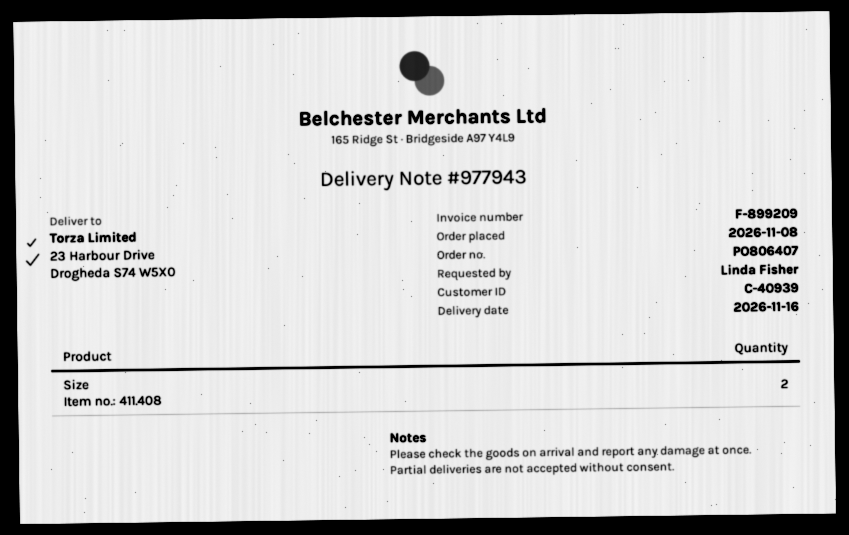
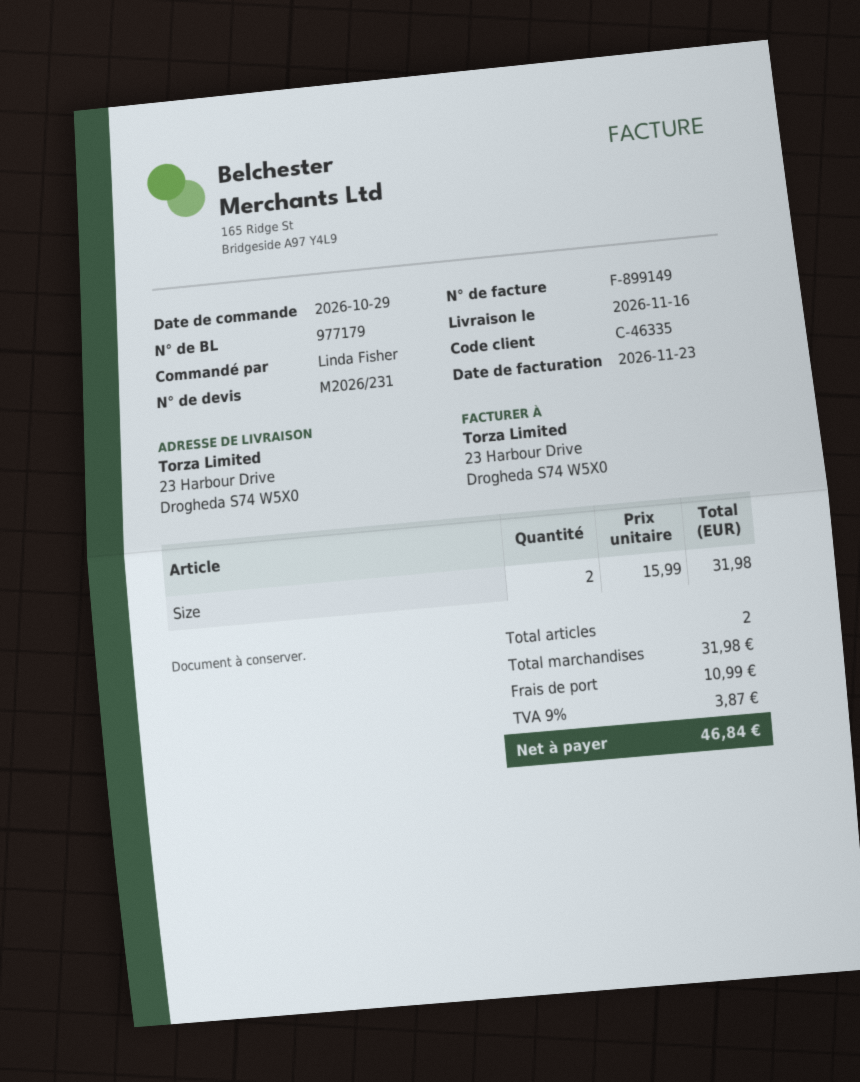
order date: 2026-11-08 -> 2026-10-29
delivery note number: 977943 -> 977179
invoice number: F-899209 -> F-899149
customer number: C-40939 -> C-46335

